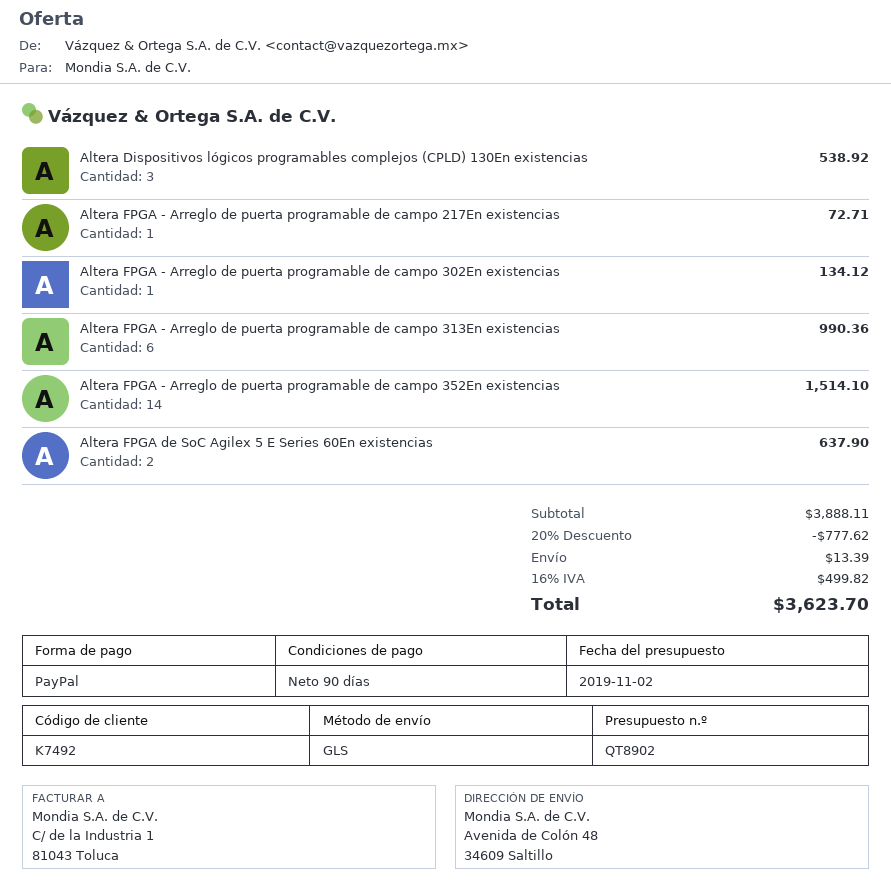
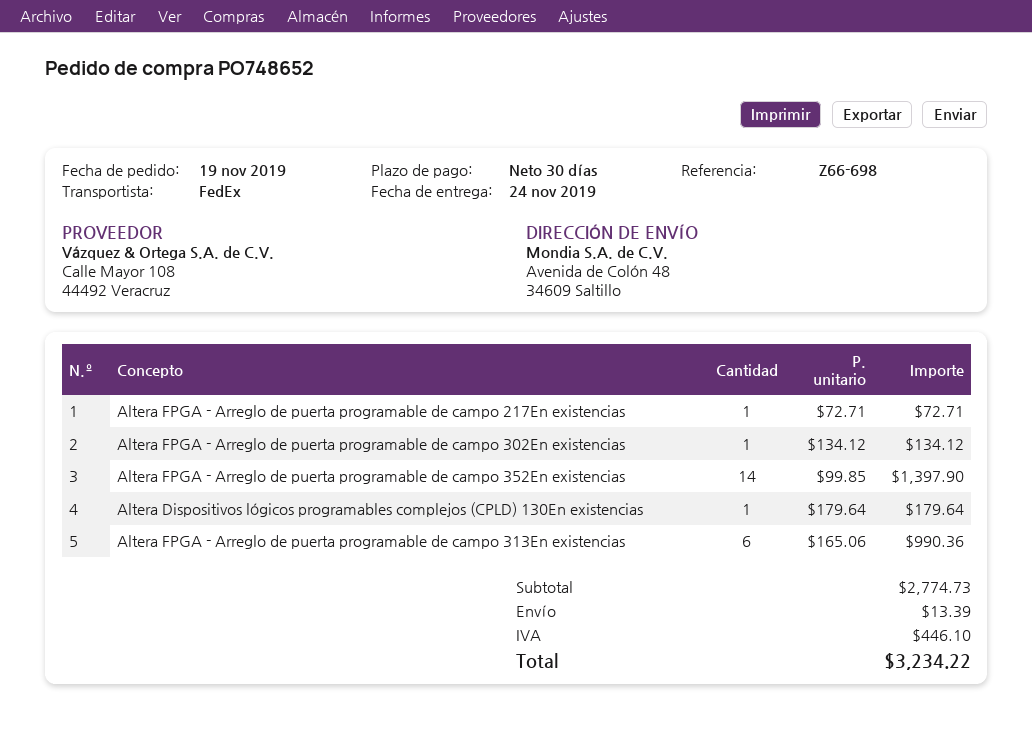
payment terms: 90 days -> 30 days
shipping method: GLS -> FedEx
Altera Dispositivos lógicos programables complejos (CPLD) 130En existencias: 3 for 538.92 -> 1 for 179.64
Altera FPGA - Arreglo de puerta programable de campo 352En existencias: 14 for 1514.10 -> 14 for 1397.90
Altera FPGA de SoC Agilex 5 E Series 60En existencias: 2 for 637.90 -> none
subtotal: 3888.11 -> 2774.73
discount: 20% = 777.62 -> none
tax: 499.82 -> 446.10
total: 3623.70 -> 3234.22

